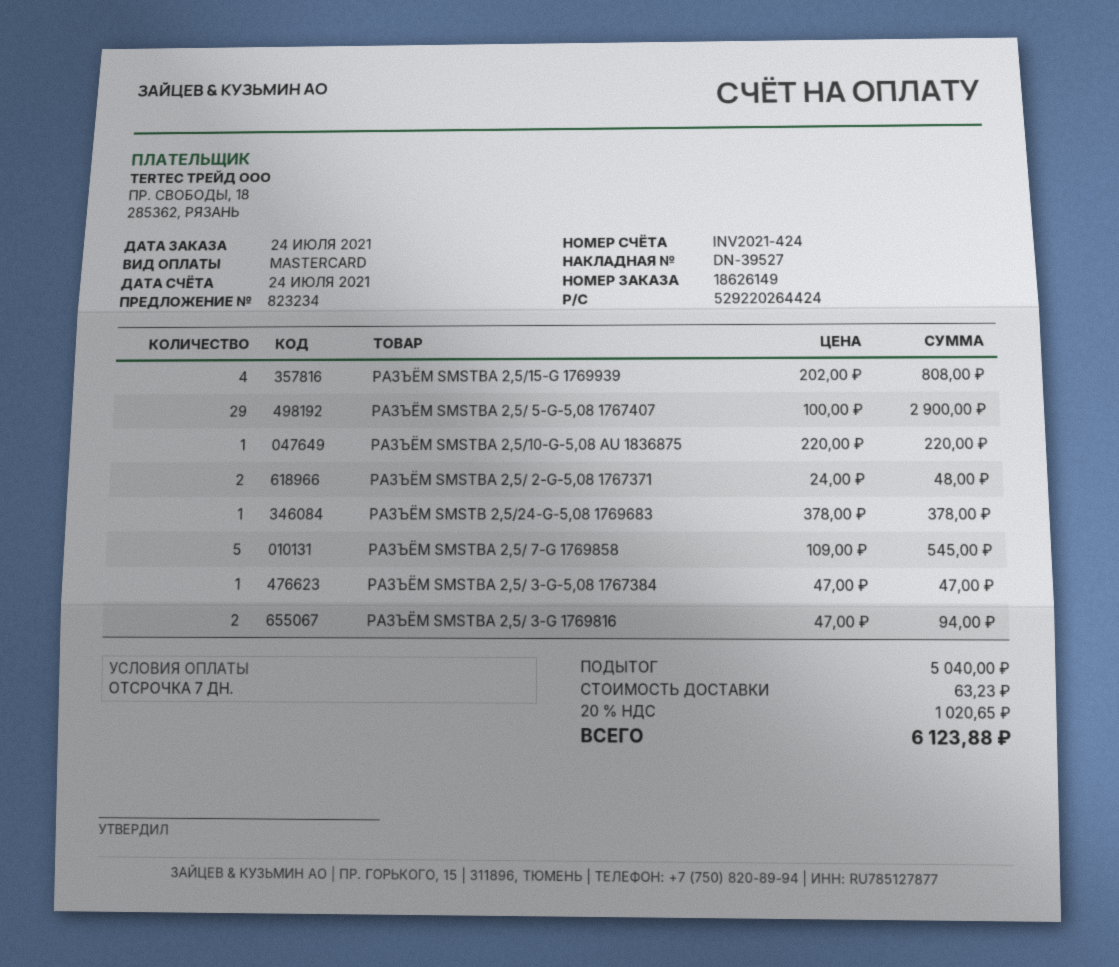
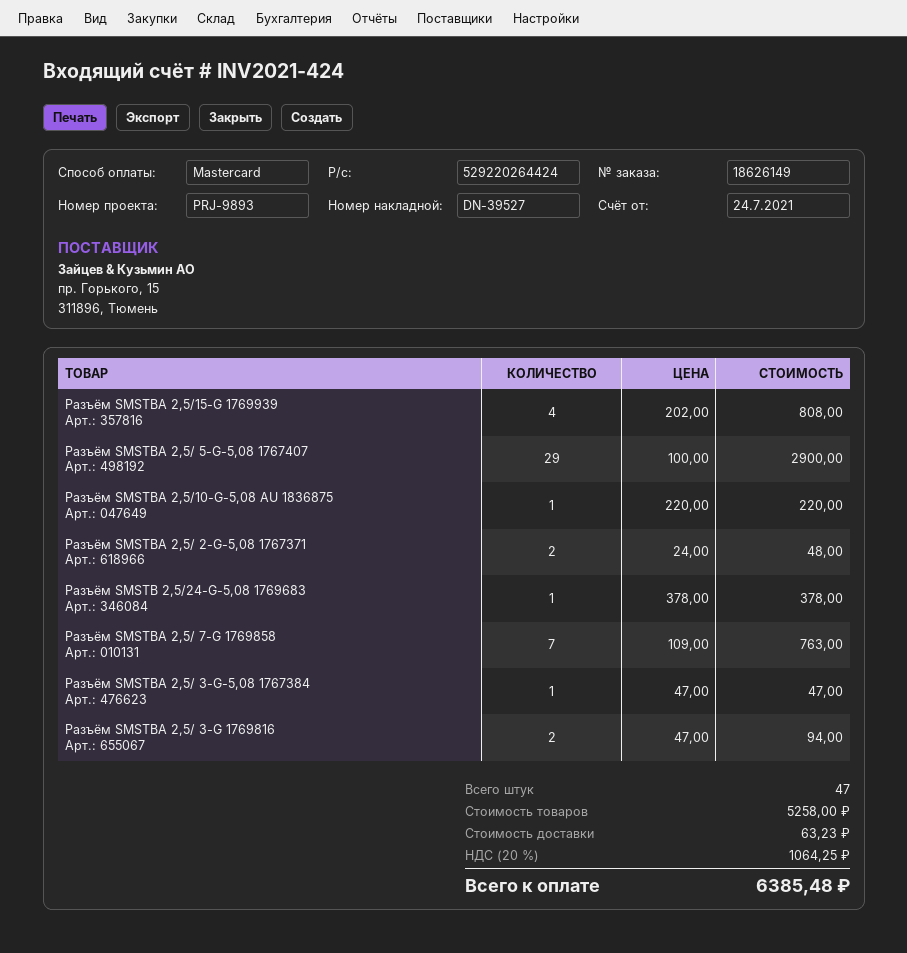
РАЗЪЁМ SMSTBA 2,5/ 7-G 1769858: 5 x 109.00 = 545.00 -> 7 x 109.00 = 763.00
subtotal: 5040.00 -> 5258.00
tax: 20% = 1020.65 -> 20% = 1064.25
total: 6123.88 -> 6385.48

